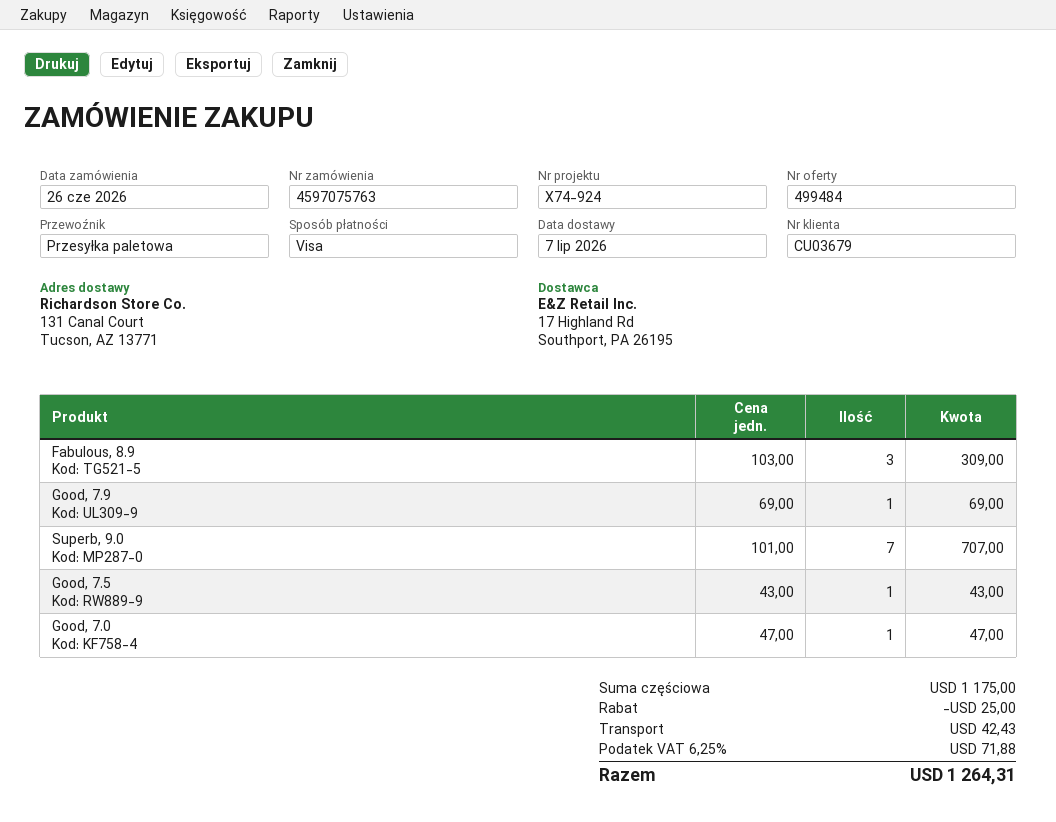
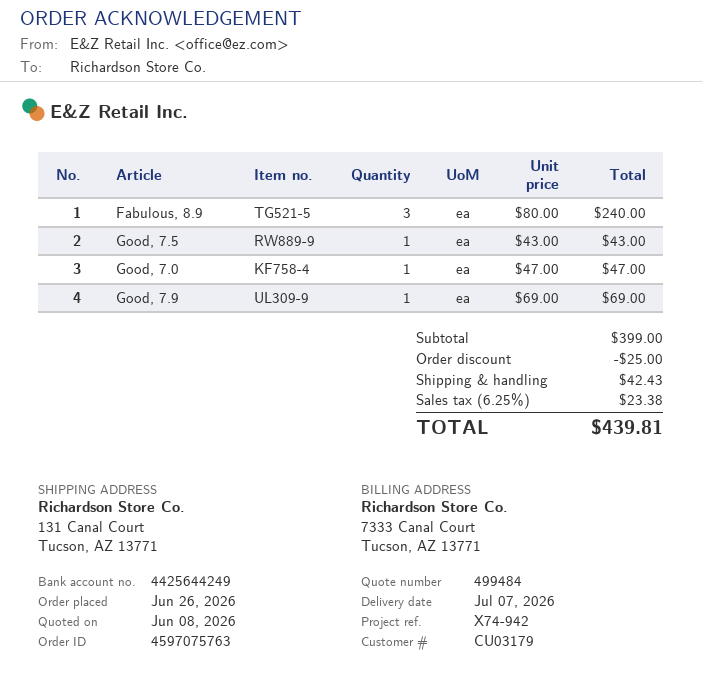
customer number: CU03679 -> CU03179
reference: X74-924 -> X74-942
Fabulous, 8.9: 3 x 103.00 = 309.00 -> 3 x 80.00 = 240.00
Superb, 9.0: 7 x 101.00 = 707.00 -> none
subtotal: 1175.00 -> 399.00
tax: 6.25% = 71.88 -> 6.25% = 23.38
total: 1264.31 -> 439.81

